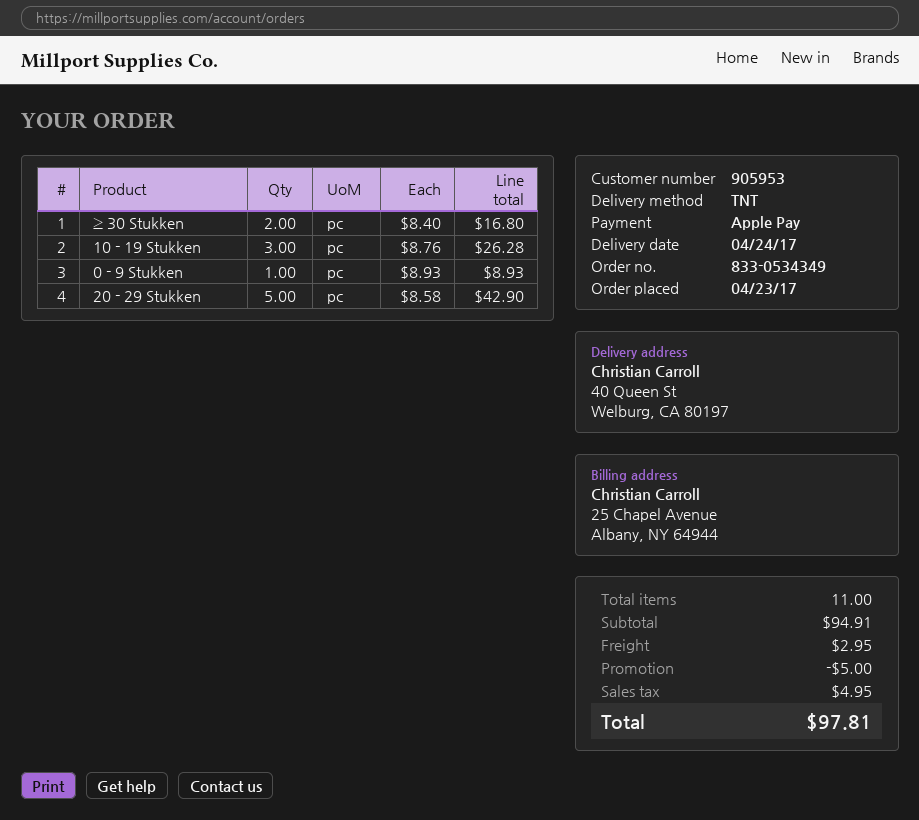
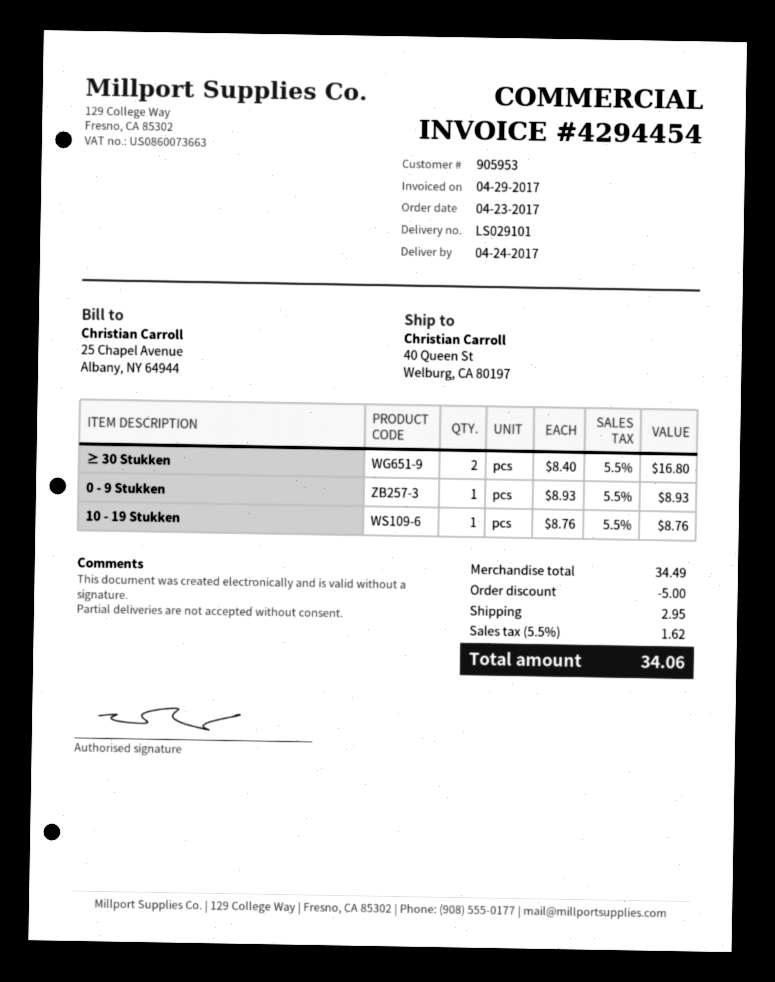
10 - 19 Stukken: 3 x 8.76 = 26.28 -> 1 x 8.76 = 8.76
20 - 29 Stukken: 5 x 8.58 = 42.90 -> none
subtotal: 94.91 -> 34.49
tax: 4.95 -> 1.62
total: 97.81 -> 34.06

